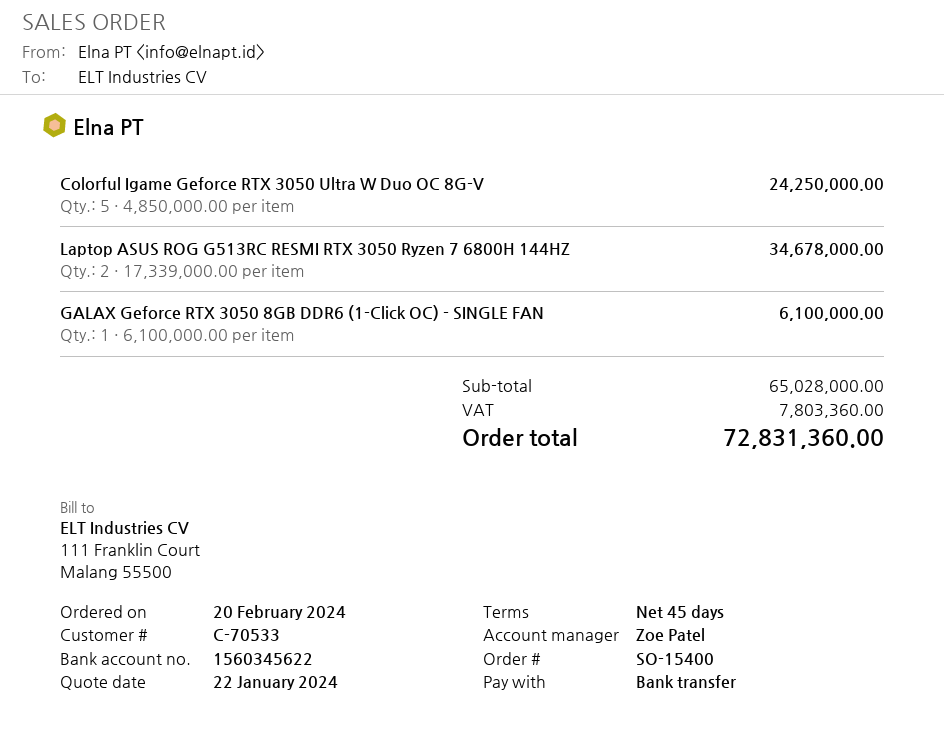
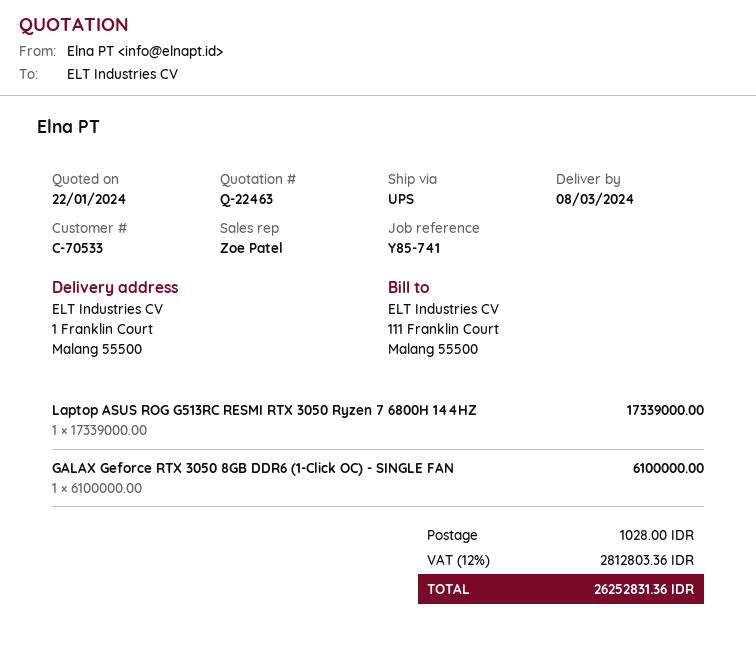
Colorful Igame Geforce RTX 3050 Ultra W Duo OC 8G-V: 5 x 4850000.00 = 24250000.00 -> none
Laptop ASUS ROG G513RC RESMI RTX 3050 Ryzen 7 6800H 144HZ: 2 x 17339000.00 = 34678000.00 -> 1 x 17339000.00 = 17339000.00
shipping: none -> 1028.00
tax: 7803360.00 -> 2812803.36
total: 72831360.00 -> 26252831.36

